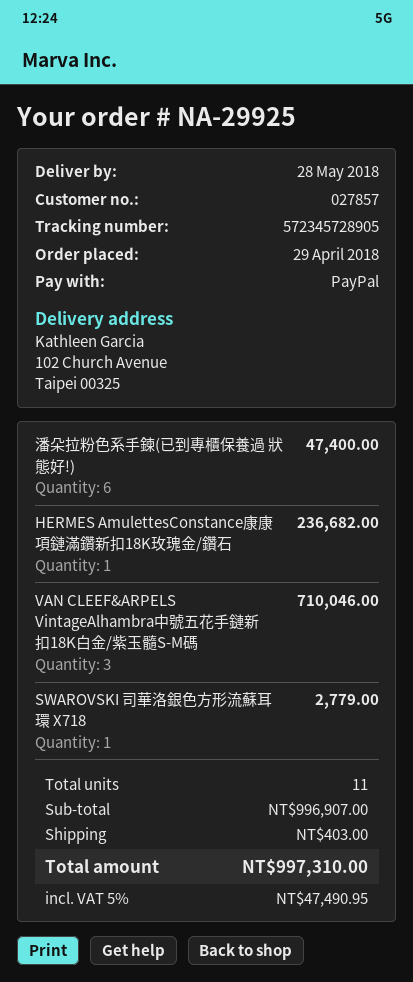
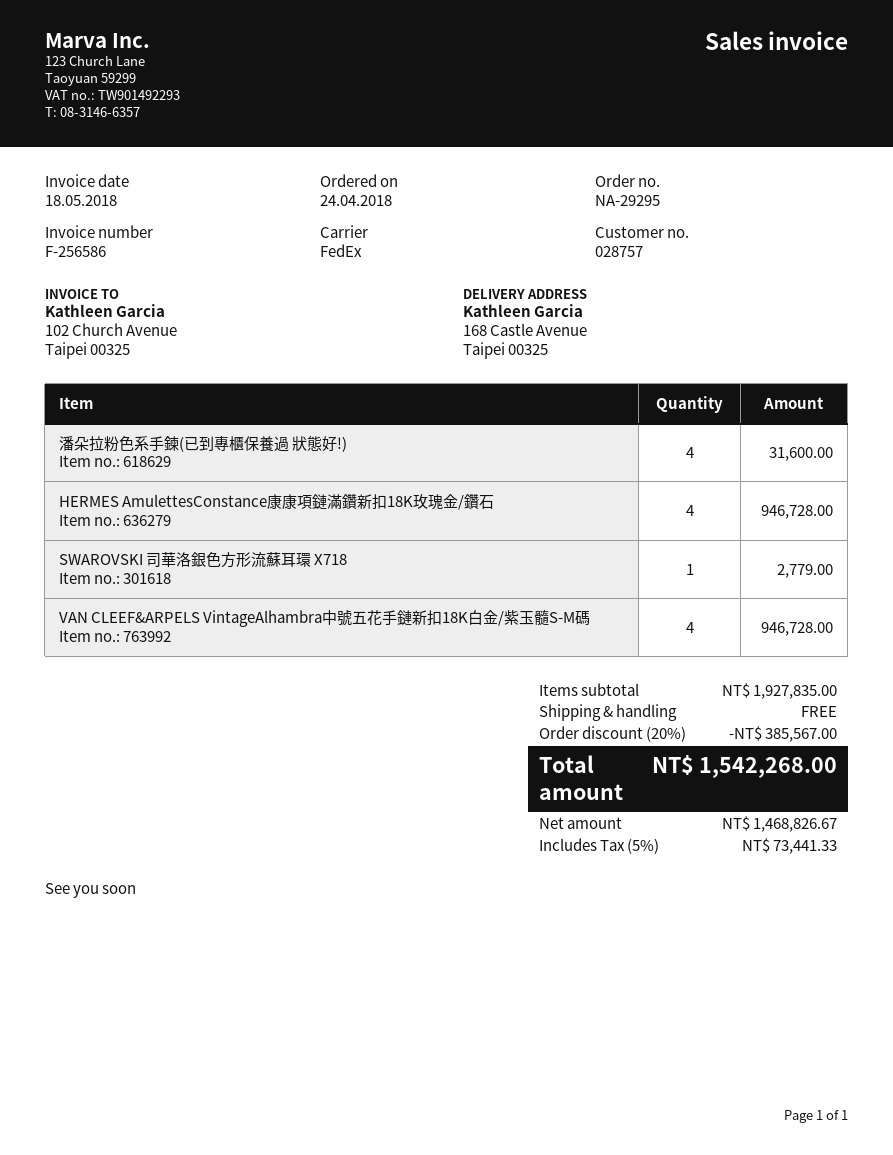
order number: NA-29925 -> NA-29295
order date: 2018-04-29 -> 2018-04-24
customer number: 027857 -> 028757
ship to: 102 Church Avenue, Taipei 00325 -> 168 Castle Avenue, Taipei 00325
潘朵拉粉色系手鍊(已到專櫃保養過 狀態好!): 6 for 47400.00 -> 4 for 31600.00
HERMES AmulettesConstance康康項鏈滿鑽新扣18K玫瑰金/鑽石: 1 for 236682.00 -> 4 for 946728.00
VAN CLEEF&ARPELS VintageAlhambra中號五花手鏈新扣18K白金/紫玉髓S-M碼: 3 for 710046.00 -> 4 for 946728.00
subtotal: 996907.00 -> 1927835.00
discount: none -> 20% = 385567.00
shipping: 403.00 -> 0.00
tax: 5% = 47490.95 -> 5% = 73441.33
total: 997310.00 -> 1542268.00

